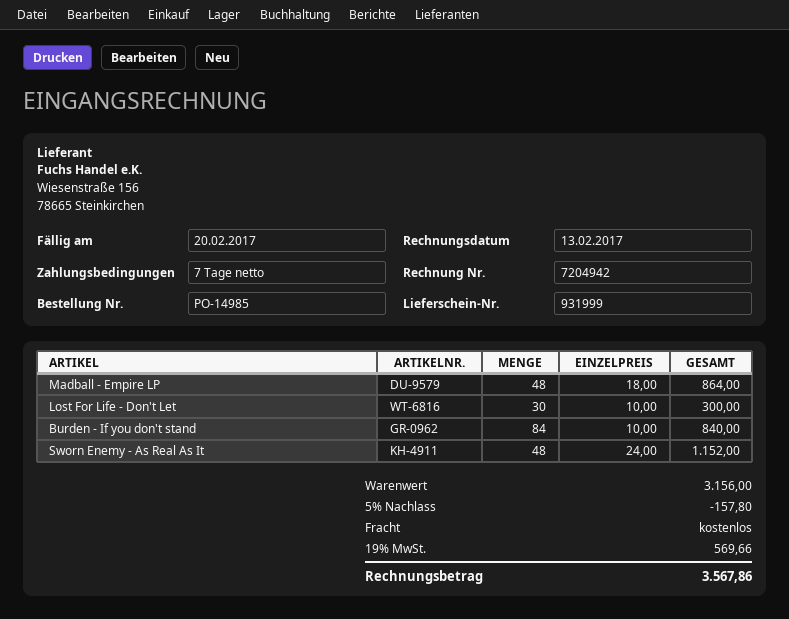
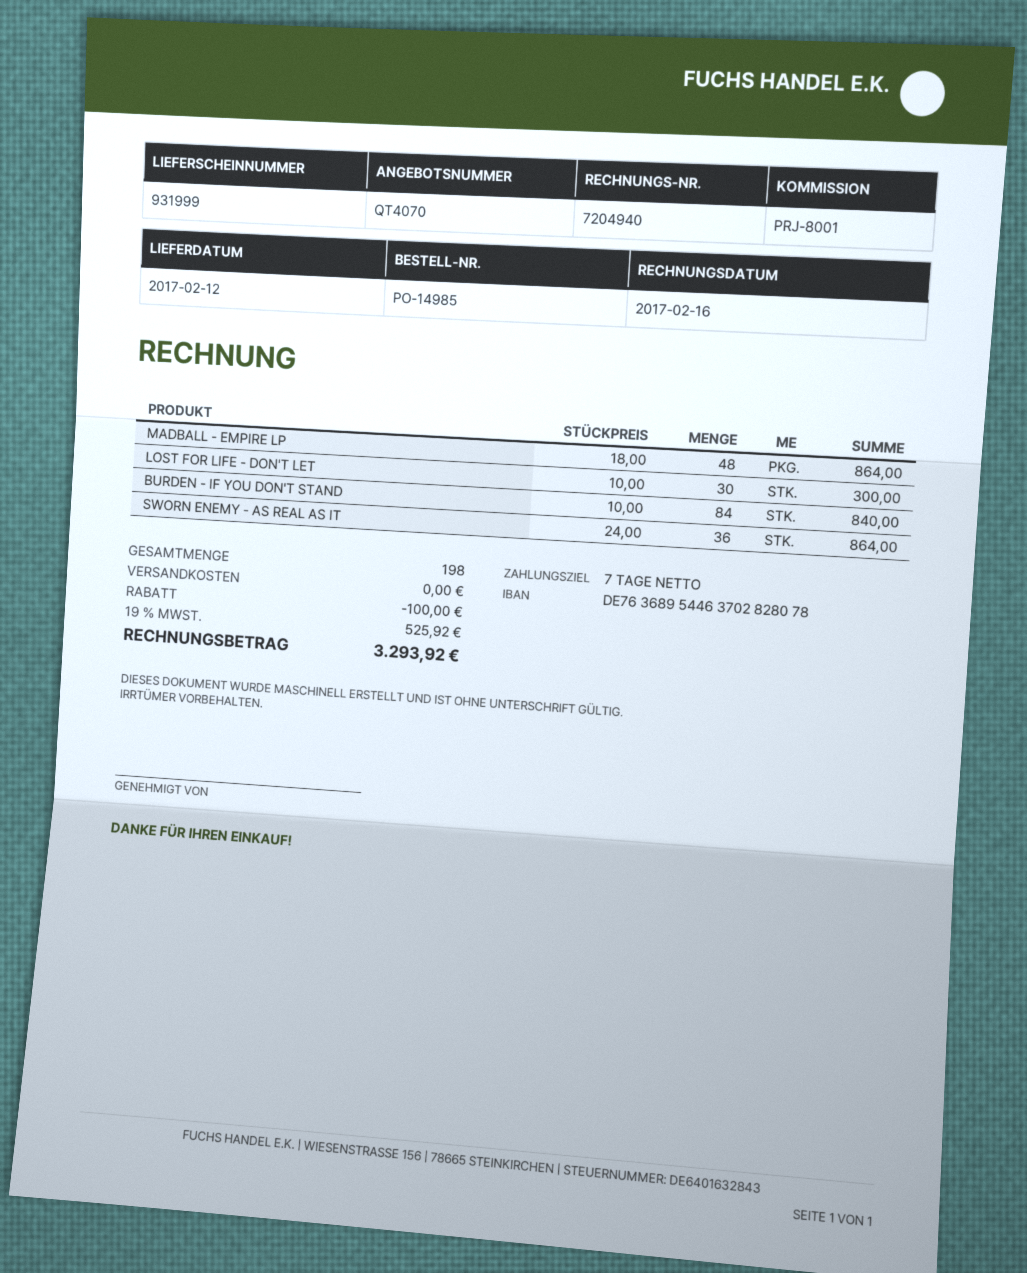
invoice number: 7204942 -> 7204940
invoice date: 2017-02-13 -> 2017-02-16
Sworn Enemy - As Real As It: 48 x 24.00 = 1152.00 -> 36 x 24.00 = 864.00
discount: 157.80 -> 100.00
tax: 19% = 569.66 -> 19% = 525.92
total: 3567.86 -> 3293.92

